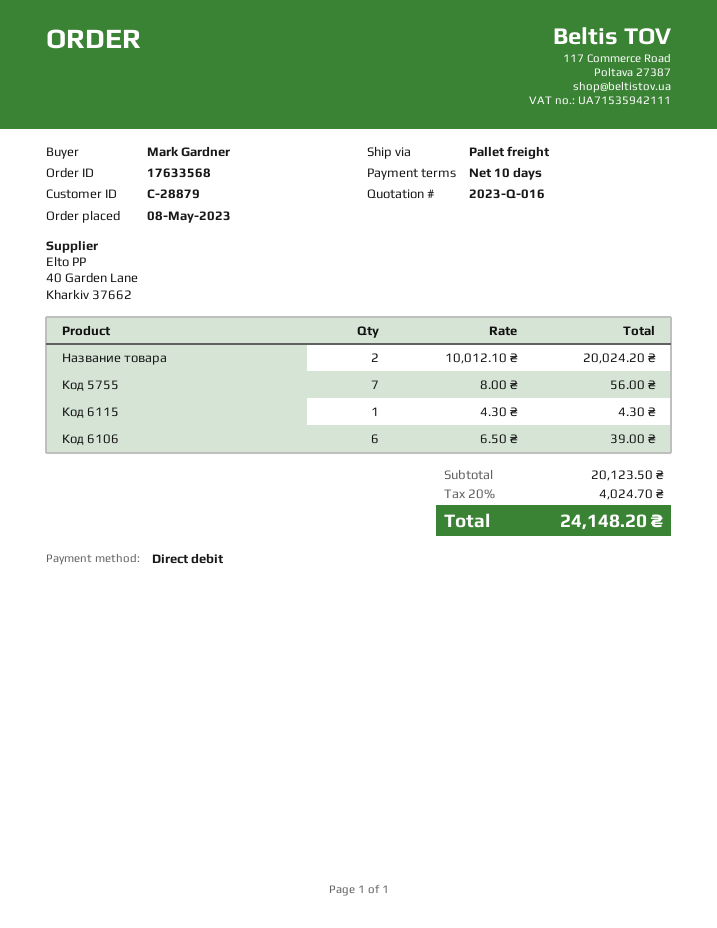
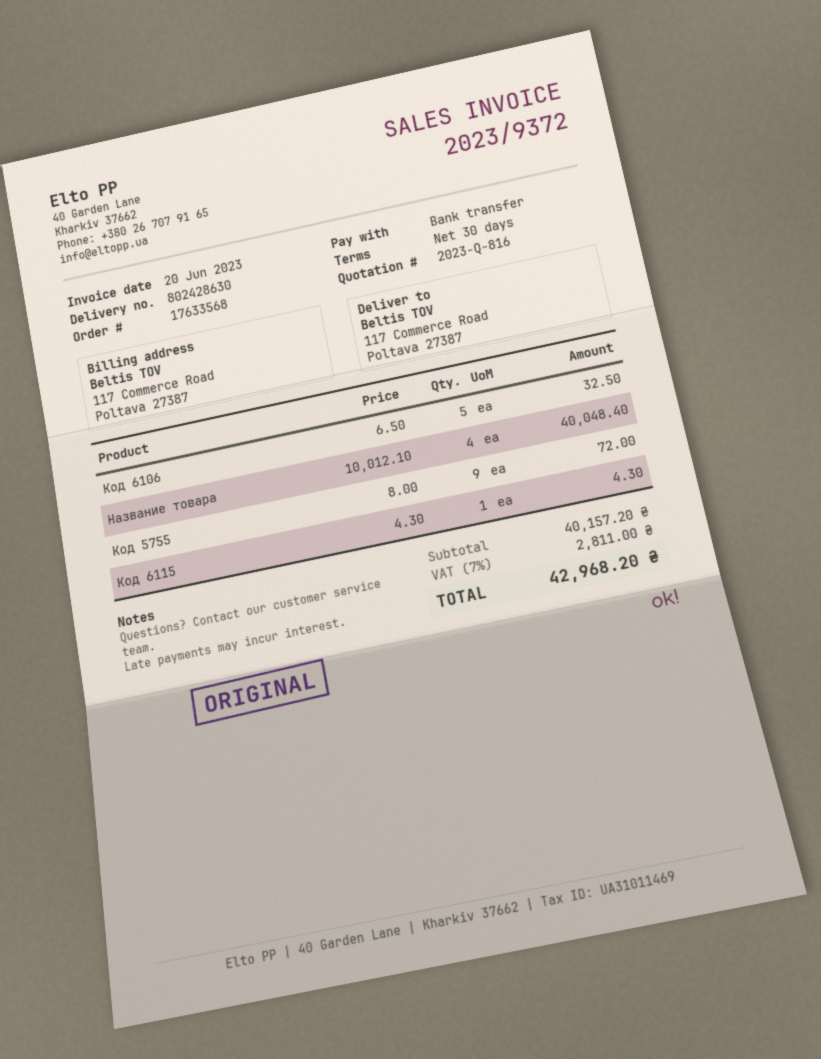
quote number: 2023-Q-016 -> 2023-Q-816
payment terms: 10 days -> 30 days
payment method: direct debit -> bank transfer
Название товара: 2 x 10012.10 = 20024.20 -> 4 x 10012.10 = 40048.40
Код 5755: 7 x 8.00 = 56.00 -> 9 x 8.00 = 72.00
Код 6106: 6 x 6.50 = 39.00 -> 5 x 6.50 = 32.50
subtotal: 20123.50 -> 40157.20
tax: 20% = 4024.70 -> 7% = 2811.00
total: 24148.20 -> 42968.20

